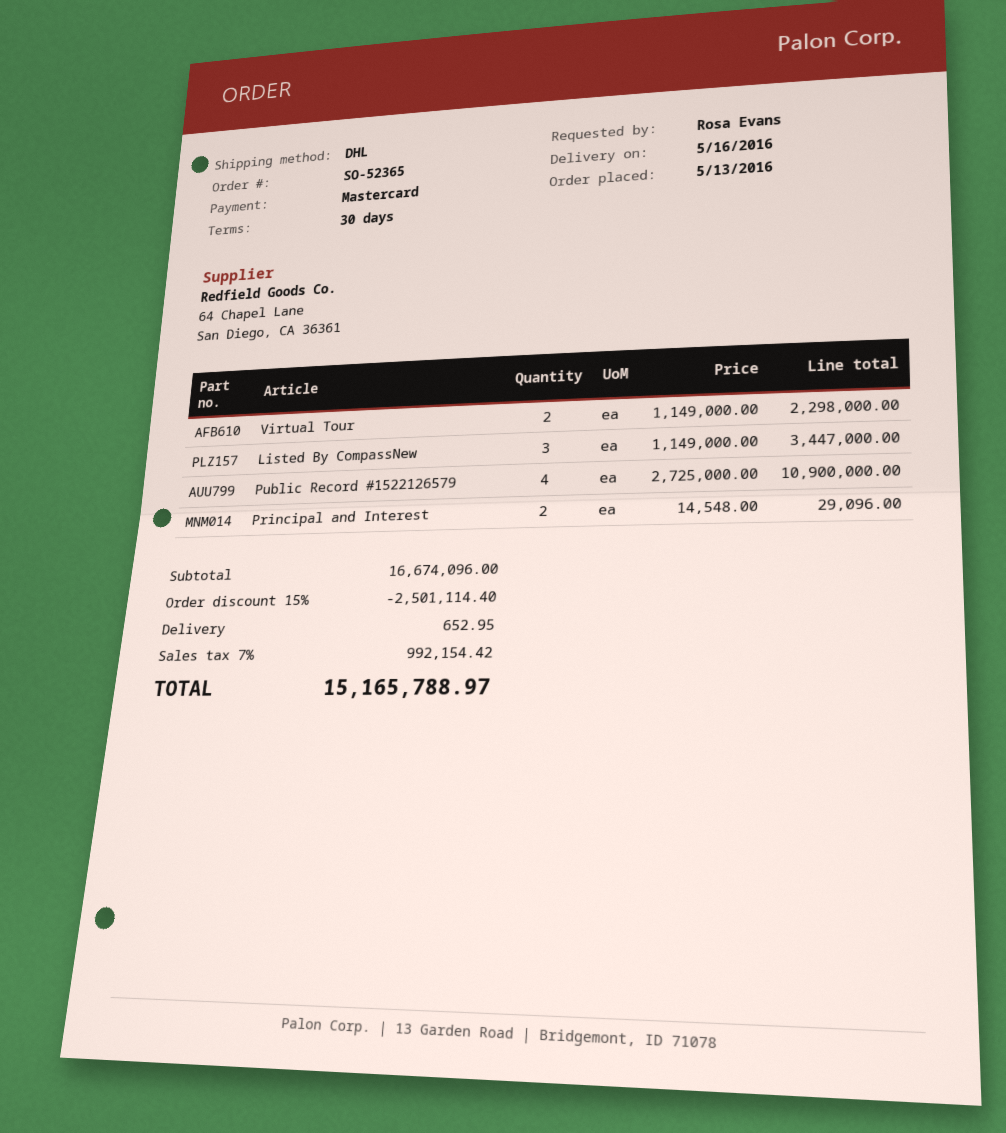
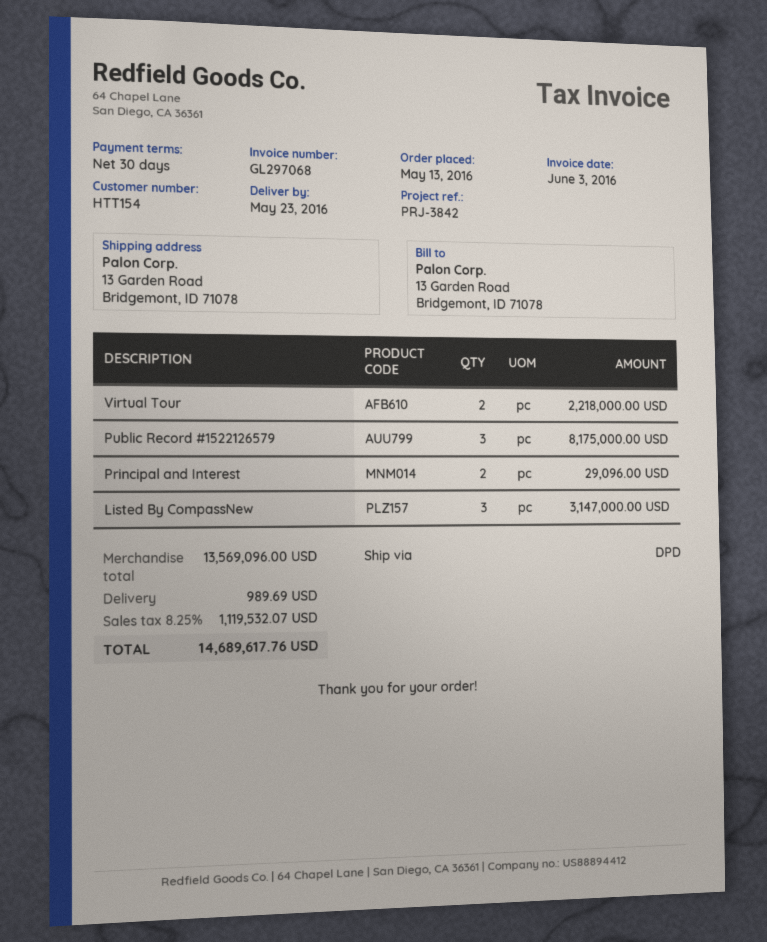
delivery date: 2016-05-16 -> 2016-05-23
shipping method: DHL -> DPD
Virtual Tour: 2 for 2298000.00 -> 2 for 2218000.00
Listed By CompassNew: 3 for 3447000.00 -> 3 for 3147000.00
Public Record #1522126579: 4 for 10900000.00 -> 3 for 8175000.00
subtotal: 16674096.00 -> 13569096.00
discount: 15% = 2501114.40 -> none
shipping: 652.95 -> 989.69
tax: 7% = 992154.42 -> 8.25% = 1119532.07
total: 15165788.97 -> 14689617.76

